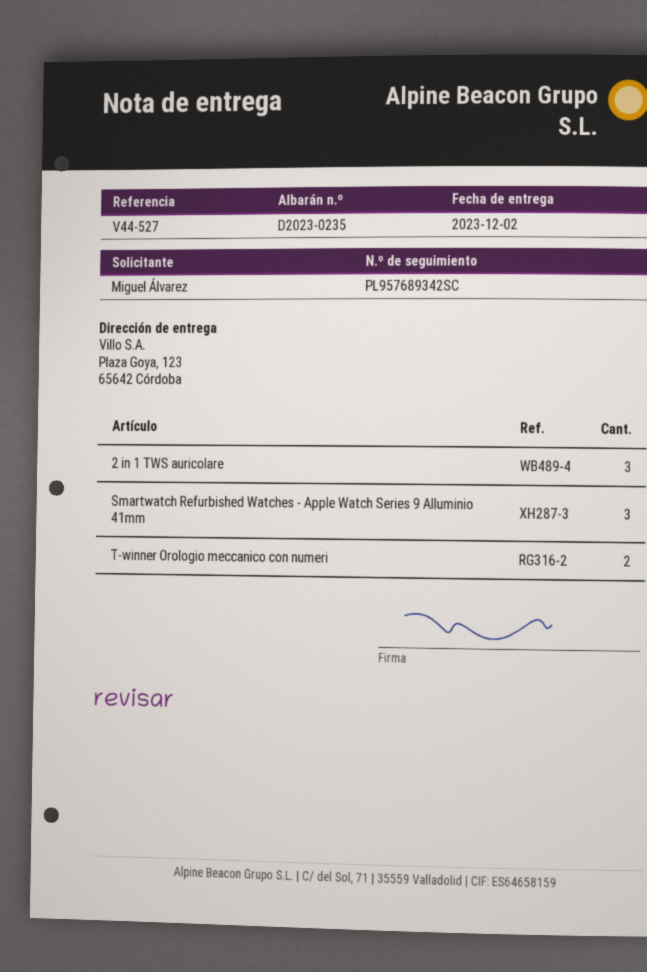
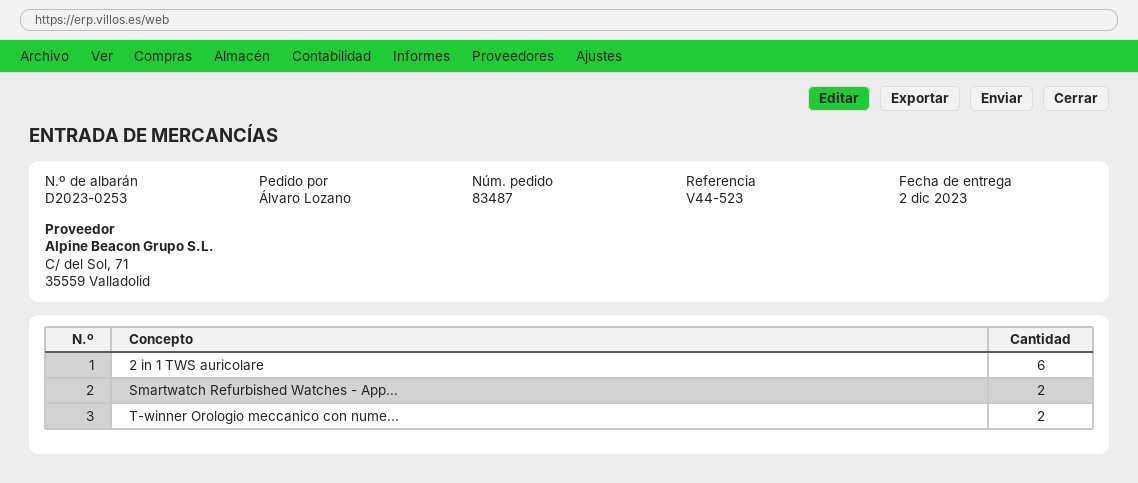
delivery note number: D2023-0235 -> D2023-0253
reference: V44-527 -> V44-523
ordered by: Miguel Álvarez -> Álvaro Lozano
2 in 1 TWS auricolare: 3 -> 6
Smartwatch Refurbished Watches - Apple Watch Series 9 Alluminio 41mm: 3 -> 2

